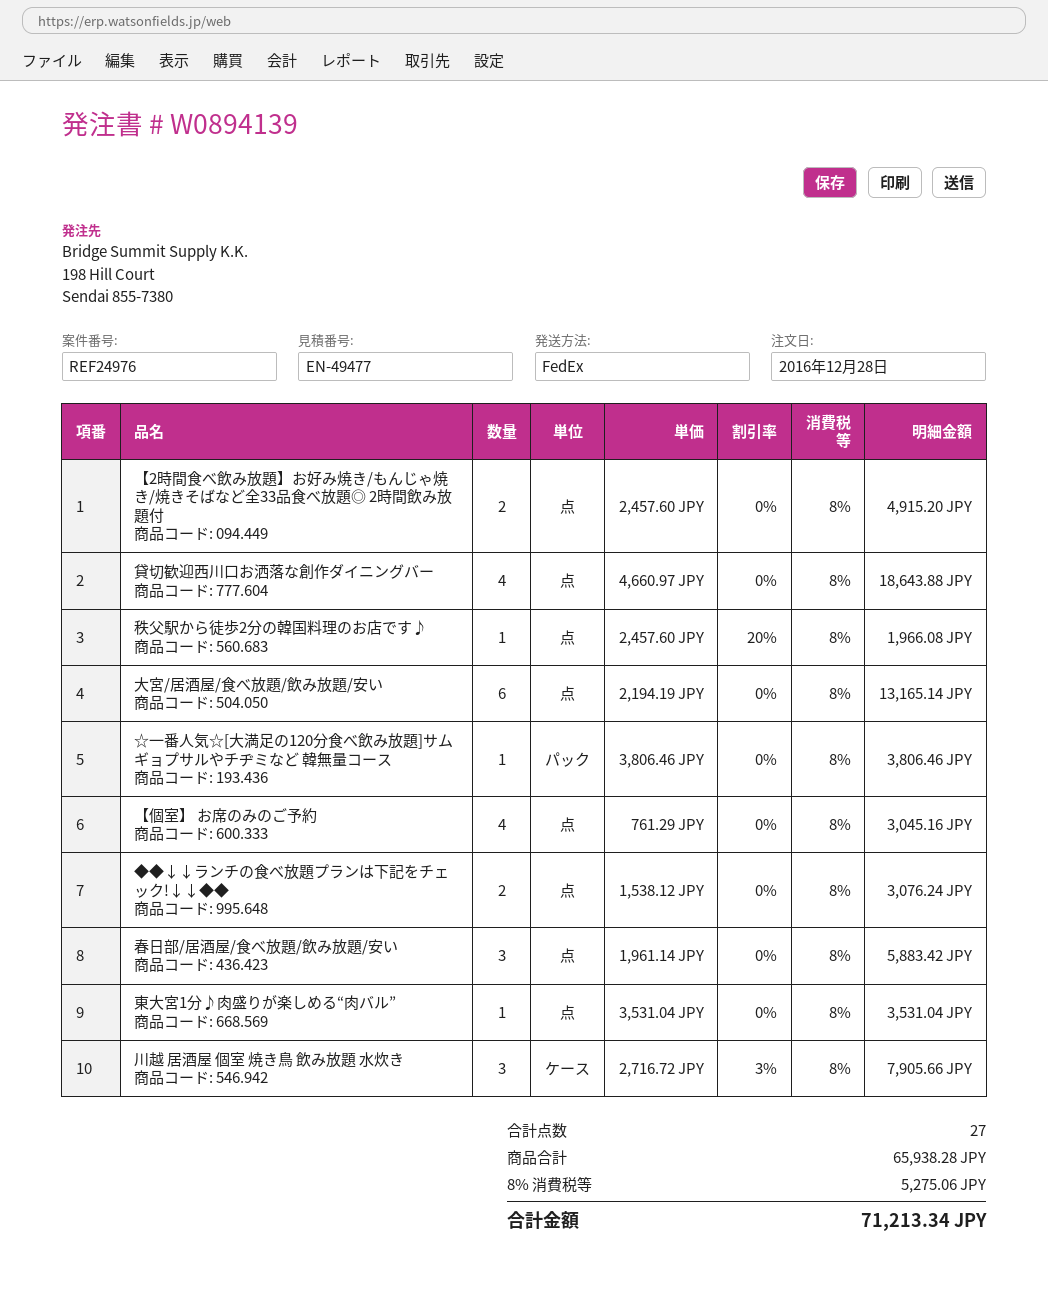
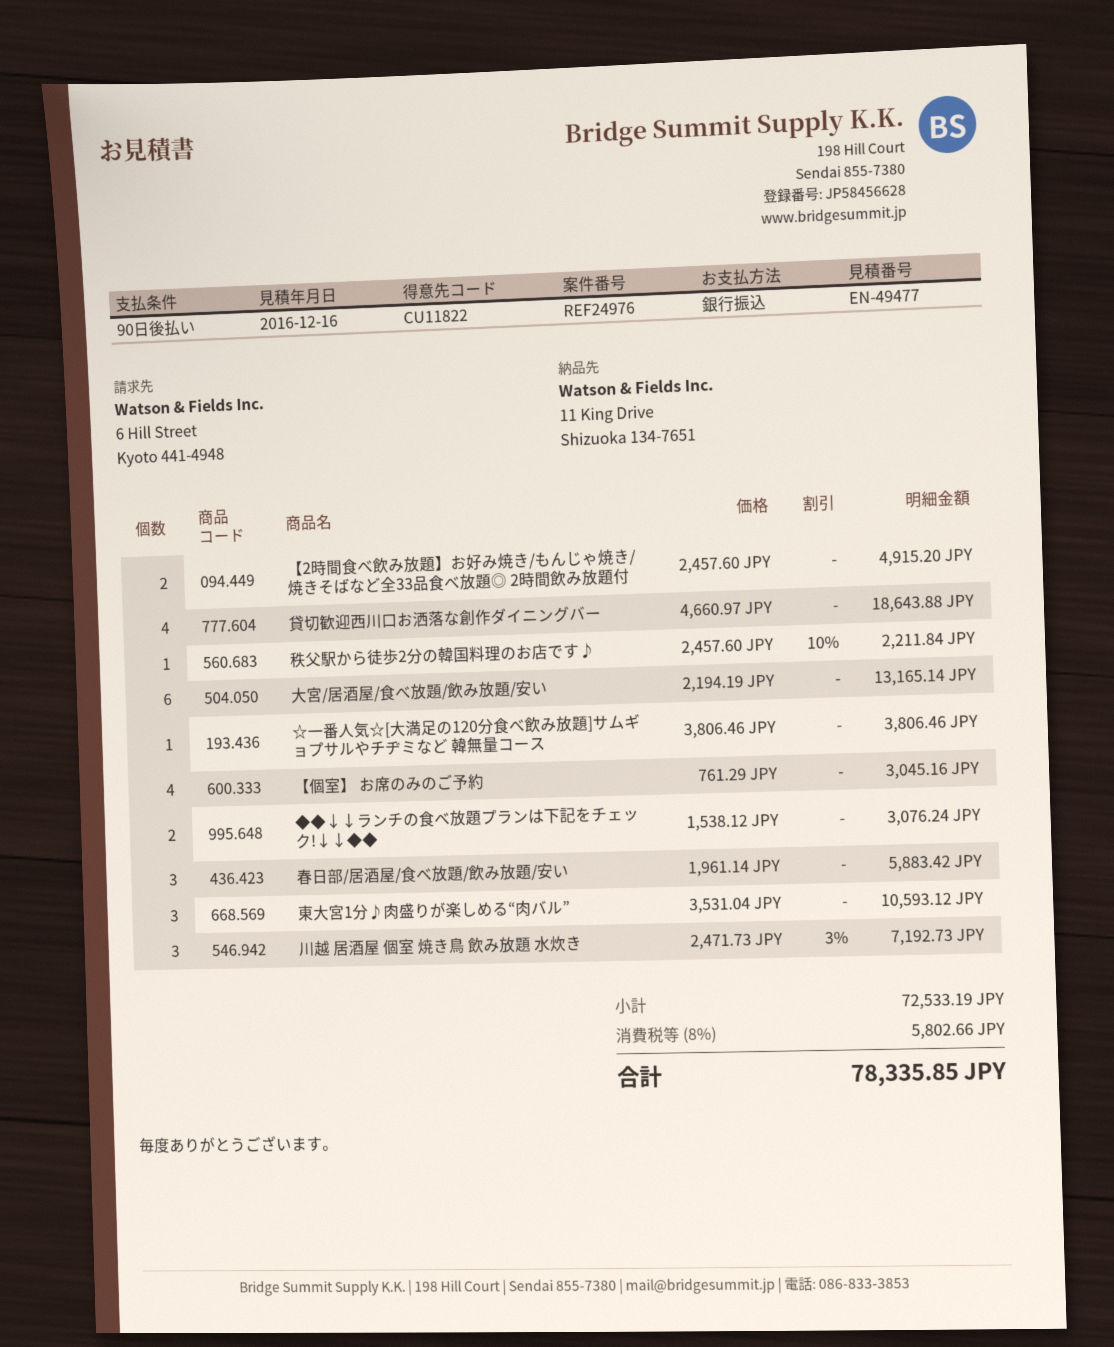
秩父駅から徒歩2分の韓国料理のお店です♪: 1 x 2457.60 - 20% = 1966.08 -> 1 x 2457.60 - 10% = 2211.84
東大宮1分♪肉盛りが楽しめる“肉バル”: 1 x 3531.04 = 3531.04 -> 3 x 3531.04 = 10593.12
川越 居酒屋 個室 焼き鳥 飲み放題 水炊き: 3 x 2716.72 - 3% = 7905.66 -> 3 x 2471.73 - 3% = 7192.73
subtotal: 65938.28 -> 72533.19
tax: 8% = 5275.06 -> 8% = 5802.66
total: 71213.34 -> 78335.85

